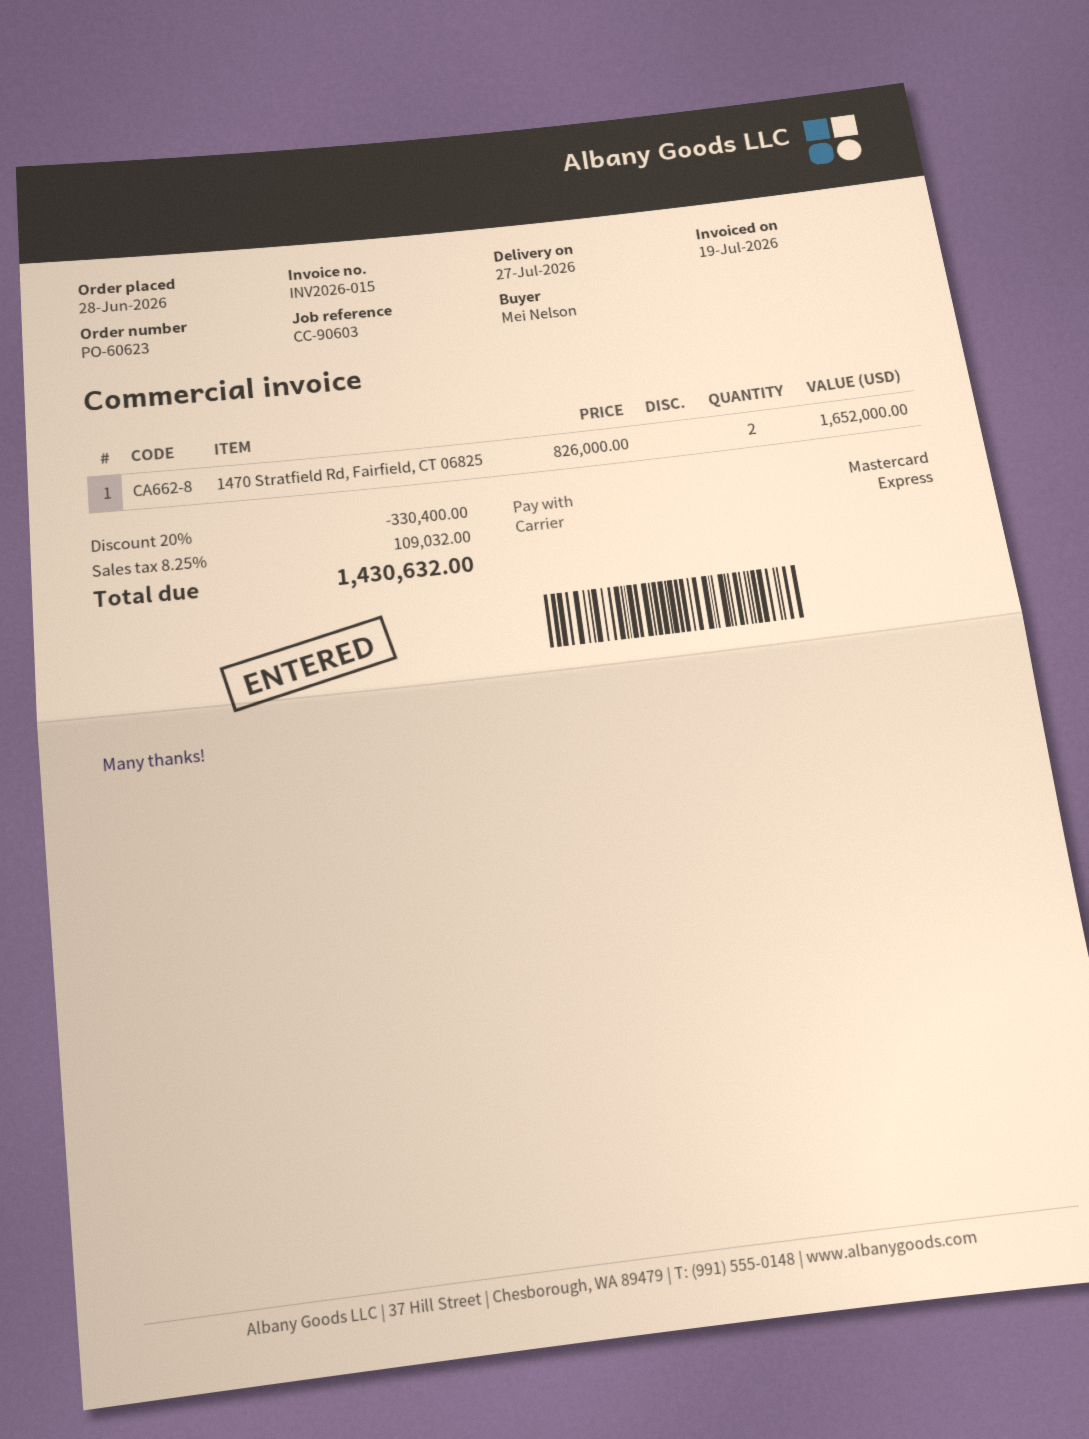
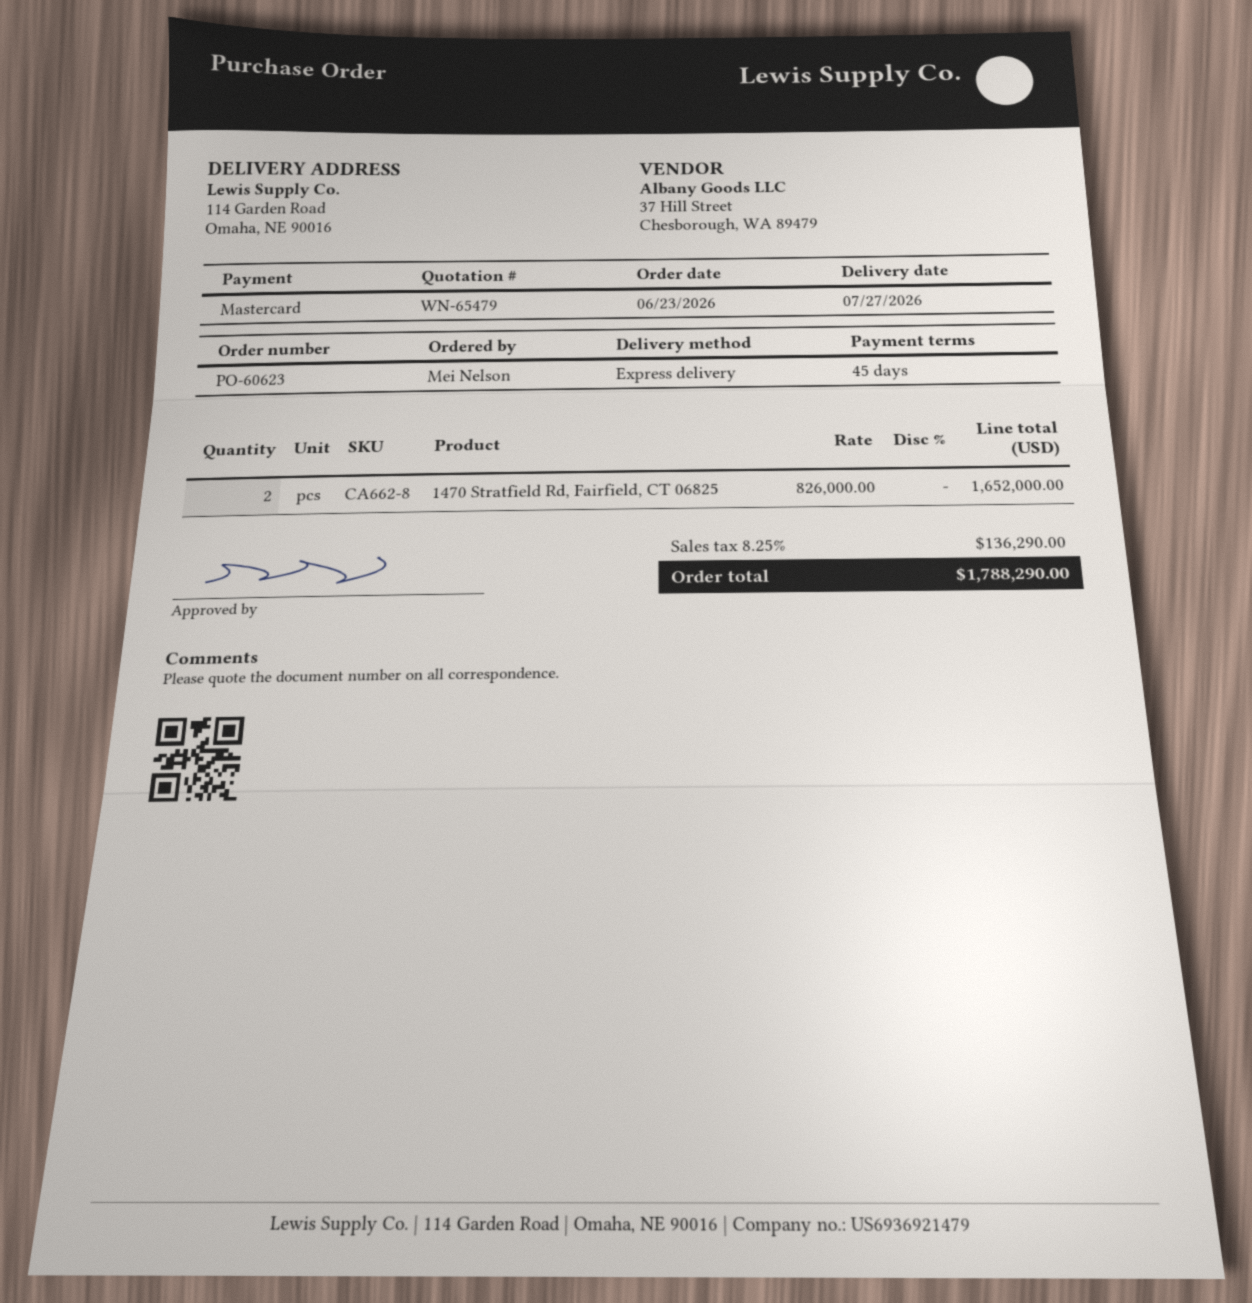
order date: 2026-06-28 -> 2026-06-23
discount: 20% = 330400.00 -> none
tax: 8.25% = 109032.00 -> 8.25% = 136290.00
total: 1430632.00 -> 1788290.00

